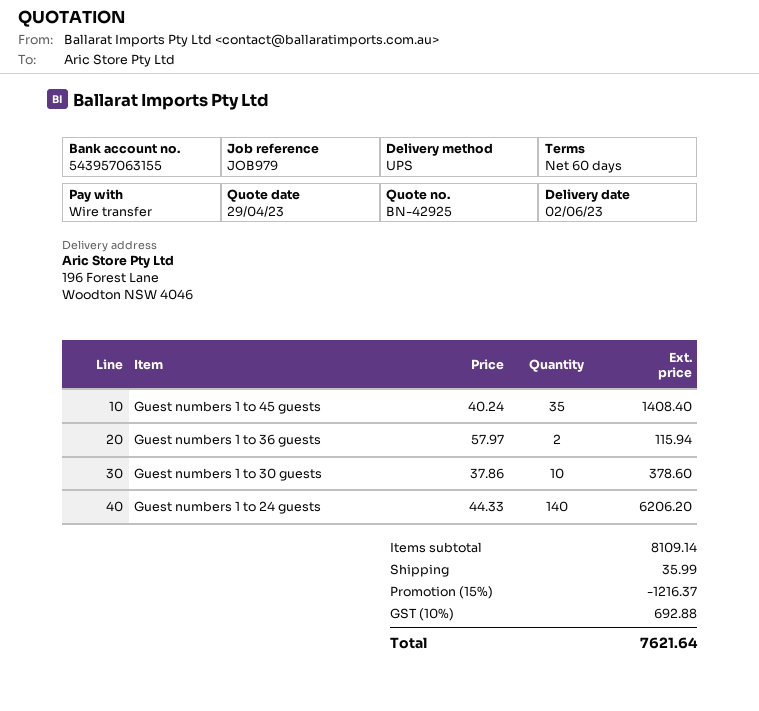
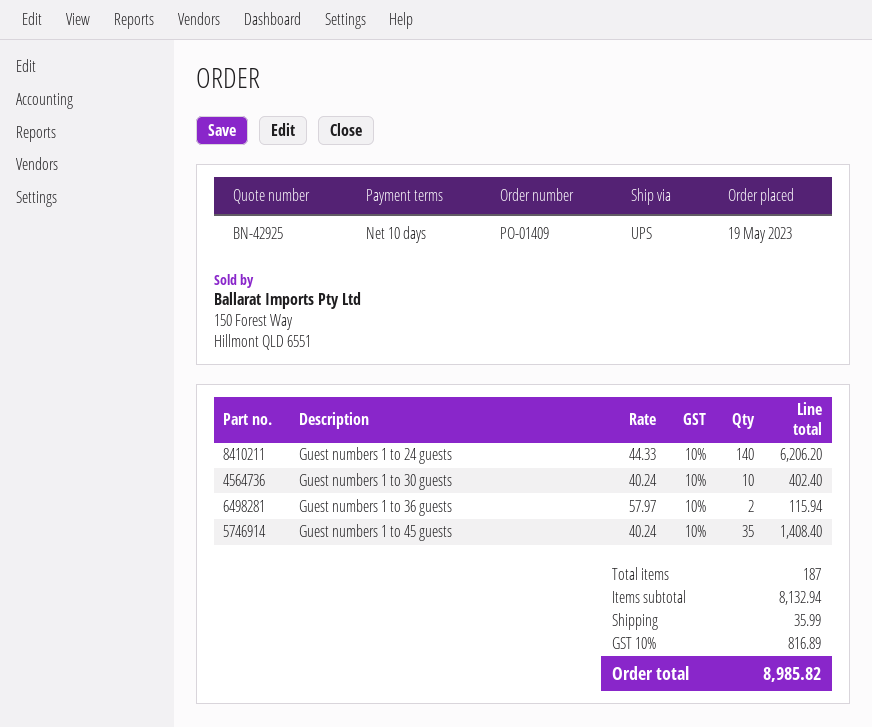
payment terms: 60 days -> 10 days
Guest numbers 1 to 30 guests: 10 x 37.86 = 378.60 -> 10 x 40.24 = 402.40
subtotal: 8109.14 -> 8132.94
discount: 15% = 1216.37 -> none
tax: 10% = 692.88 -> 10% = 816.89
total: 7621.64 -> 8985.82

